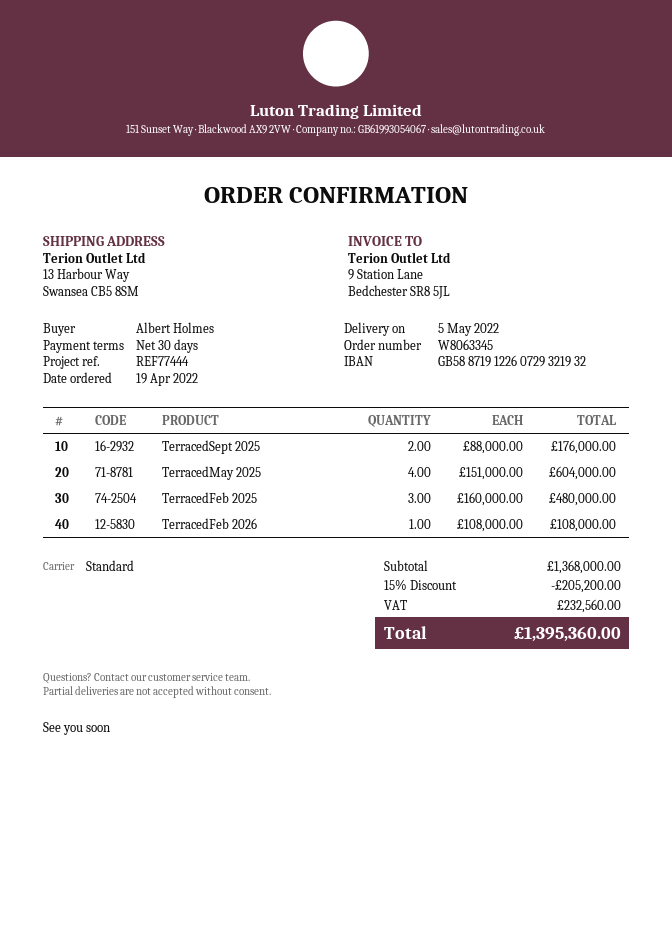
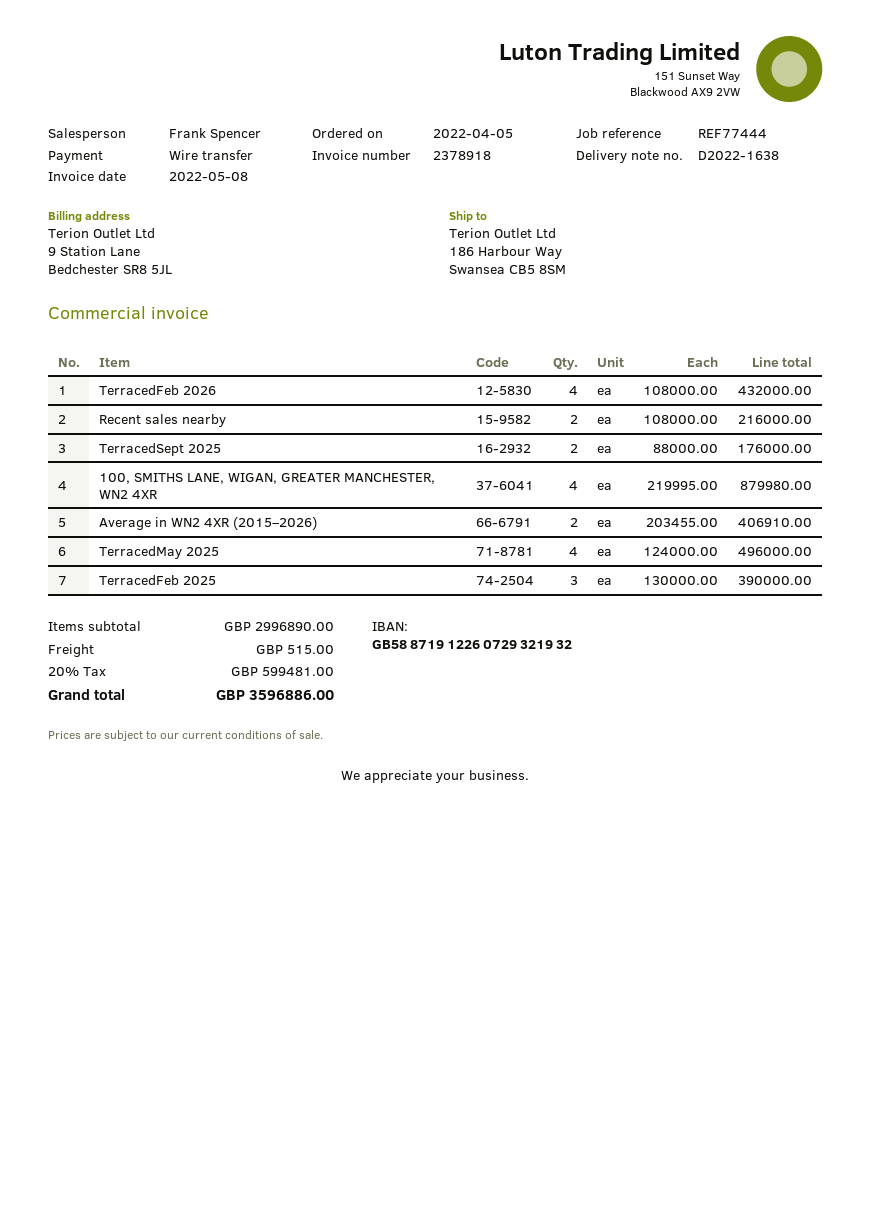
order date: 2022-04-19 -> 2022-04-05
ship to: 13 Harbour Way, Swansea CB5 8SM -> 186 Harbour Way, Swansea CB5 8SM
TerracedMay 2025: 4 x 151000.00 = 604000.00 -> 4 x 124000.00 = 496000.00
TerracedFeb 2025: 3 x 160000.00 = 480000.00 -> 3 x 130000.00 = 390000.00
TerracedFeb 2026: 1 x 108000.00 = 108000.00 -> 4 x 108000.00 = 432000.00
Recent sales nearby: none -> 2 x 108000.00 = 216000.00
100, SMITHS LANE, WIGAN, GREATER MANCHESTER, WN2 4XR: none -> 4 x 219995.00 = 879980.00
Average in WN2 4XR (2015–2026): none -> 2 x 203455.00 = 406910.00
subtotal: 1368000.00 -> 2996890.00
discount: 15% = 205200.00 -> none
shipping: none -> 515.00
tax: 232560.00 -> 599481.00
total: 1395360.00 -> 3596886.00

